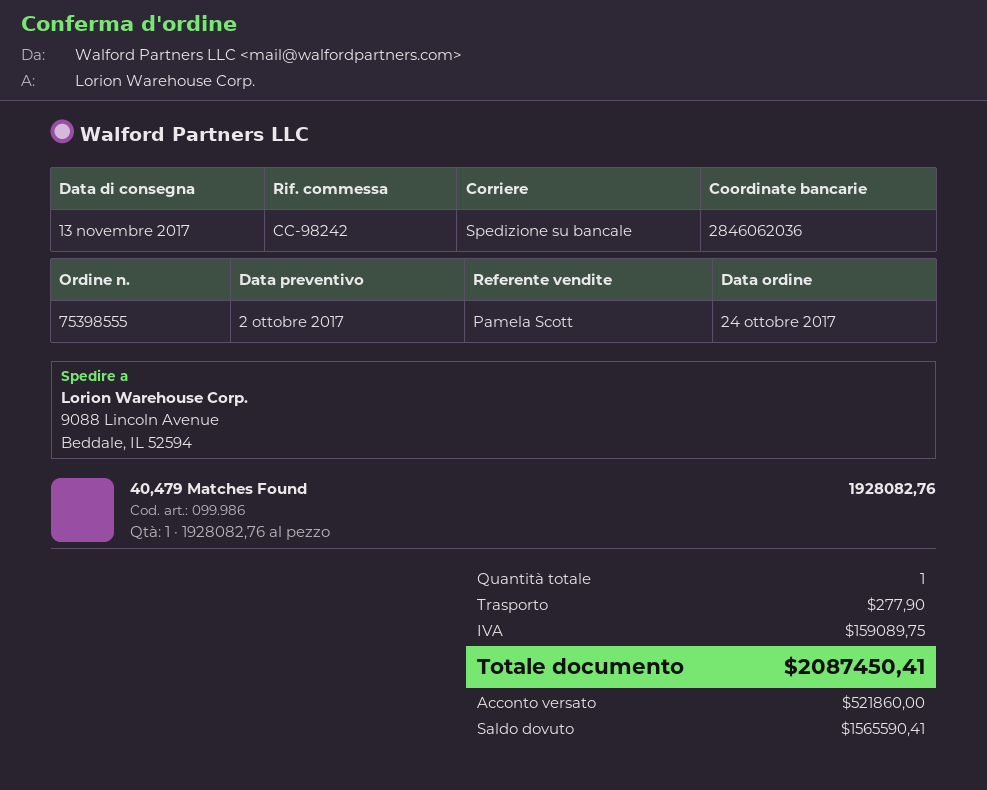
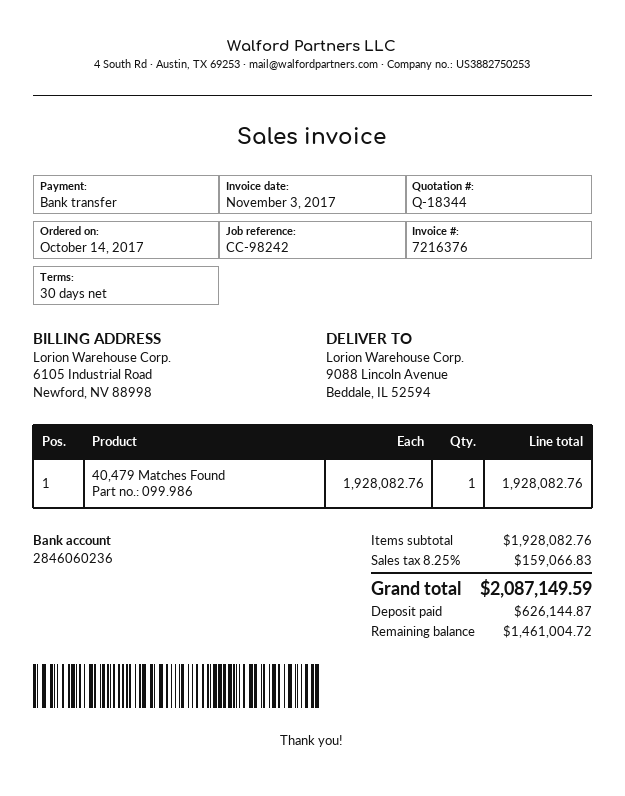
order date: 2017-10-24 -> 2017-10-14
bank account: 2846062036 -> 2846060236
shipping: 277.90 -> none
tax: 159089.75 -> 159066.83
total: 2087450.41 -> 2087149.59
deposit: 521860.00 -> 626144.87
balance: 1565590.41 -> 1461004.72

